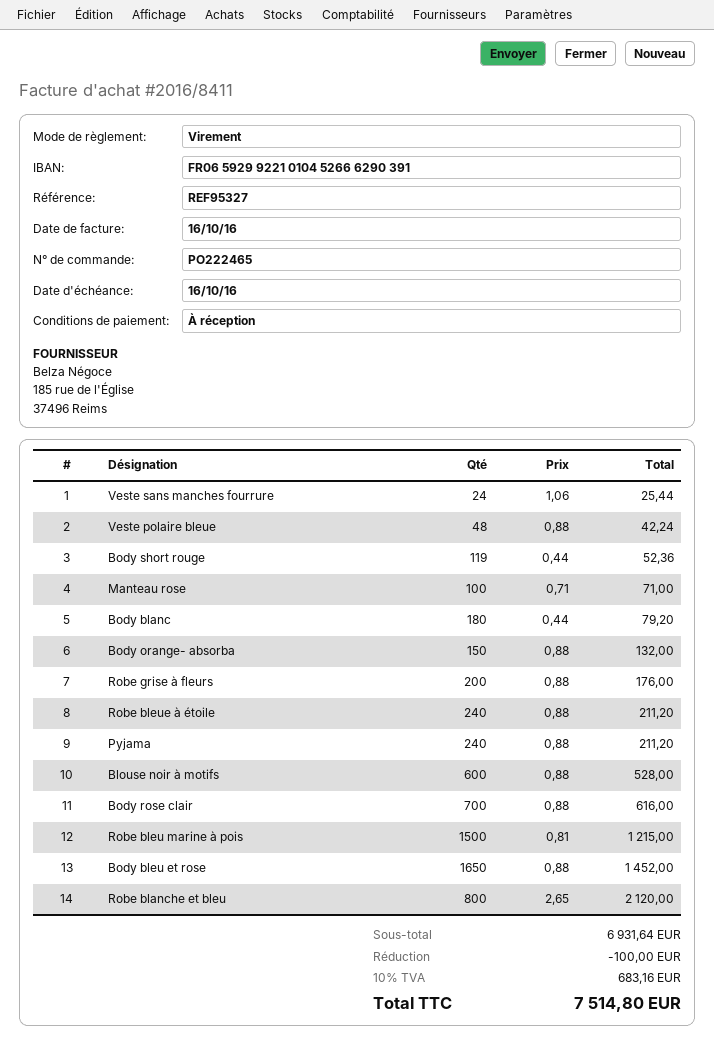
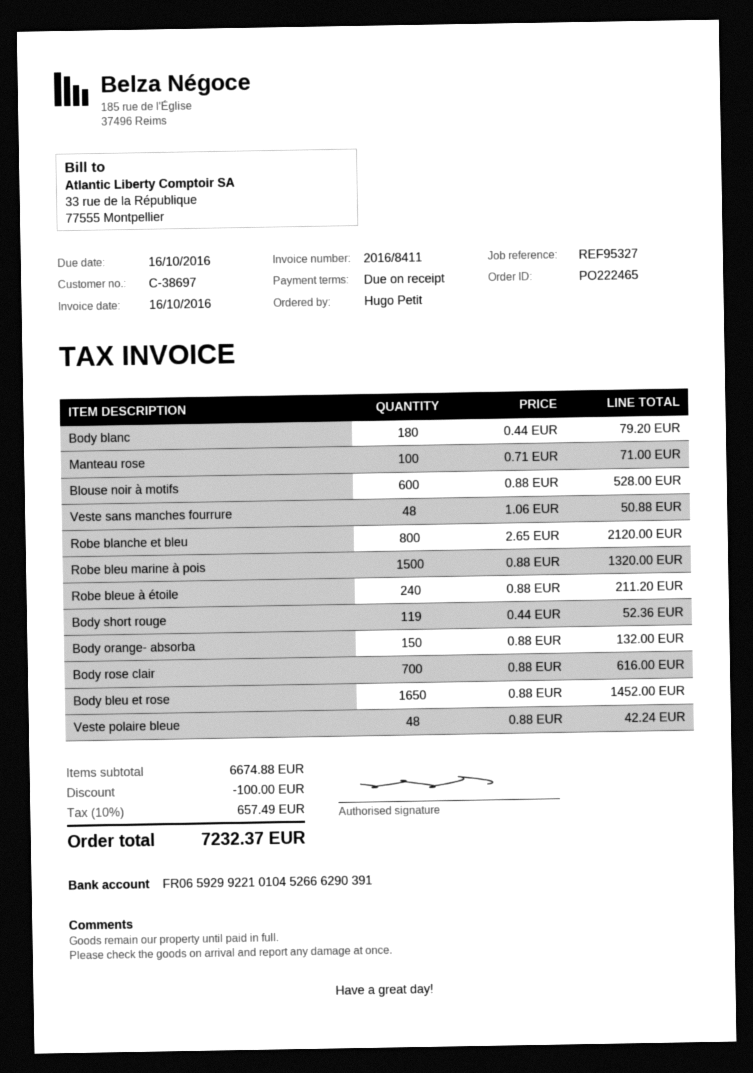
Veste sans manches fourrure: 24 x 1.06 = 25.44 -> 48 x 1.06 = 50.88
Robe grise à fleurs: 200 x 0.88 = 176.00 -> none
Pyjama: 240 x 0.88 = 211.20 -> none
Robe bleu marine à pois: 1500 x 0.81 = 1215.00 -> 1500 x 0.88 = 1320.00
subtotal: 6931.64 -> 6674.88
tax: 10% = 683.16 -> 10% = 657.49
total: 7514.80 -> 7232.37

